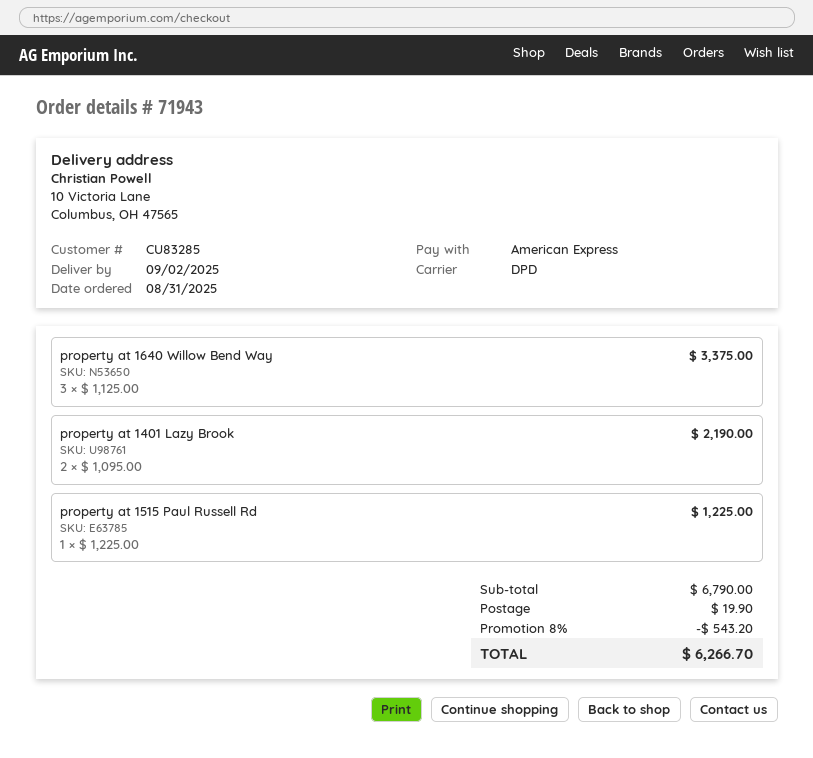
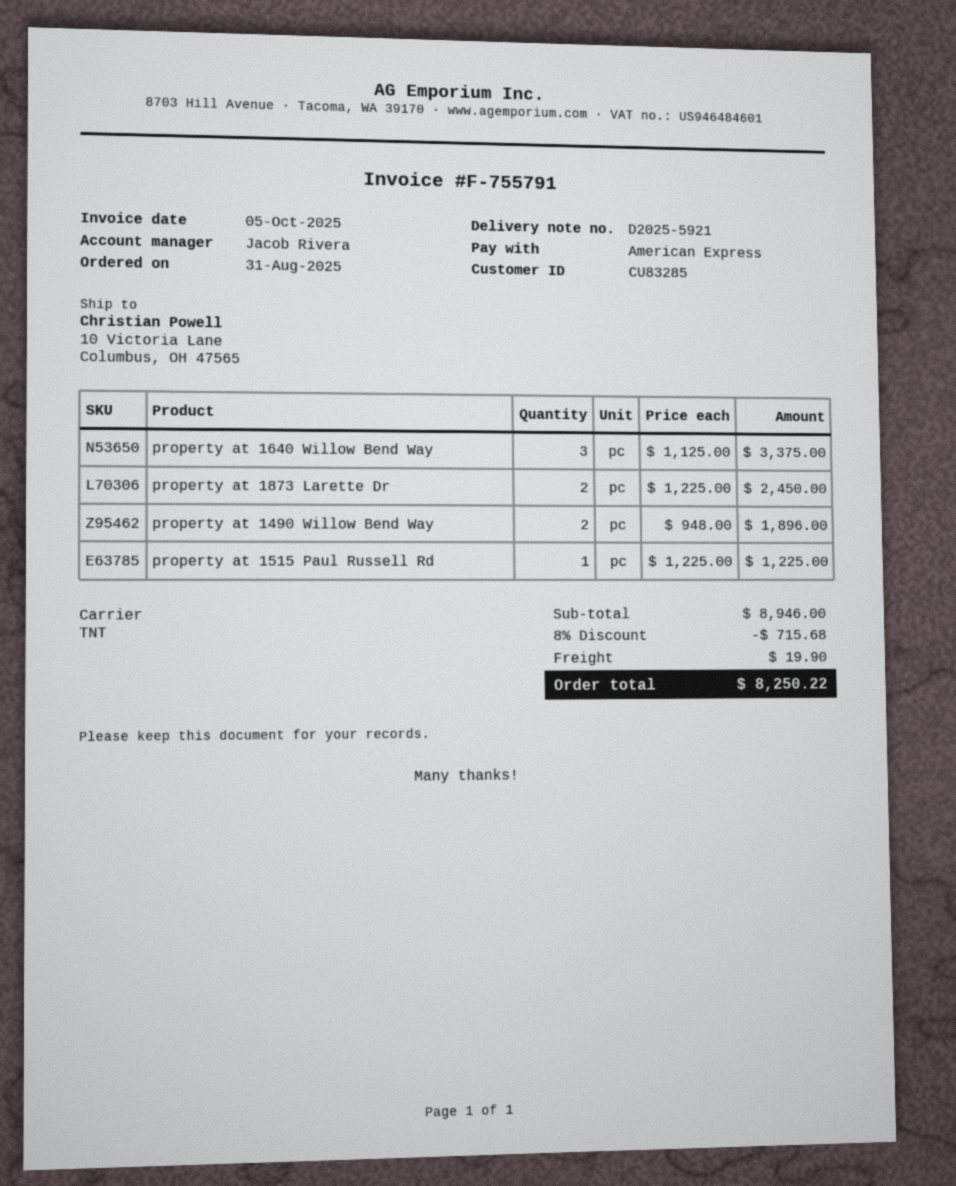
shipping method: DPD -> TNT
property at 1401 Lazy Brook: 2 x 1095.00 = 2190.00 -> none
property at 1873 Larette Dr: none -> 2 x 1225.00 = 2450.00
property at 1490 Willow Bend Way: none -> 2 x 948.00 = 1896.00
subtotal: 6790.00 -> 8946.00
discount: 8% = 543.20 -> 8% = 715.68
total: 6266.70 -> 8250.22

